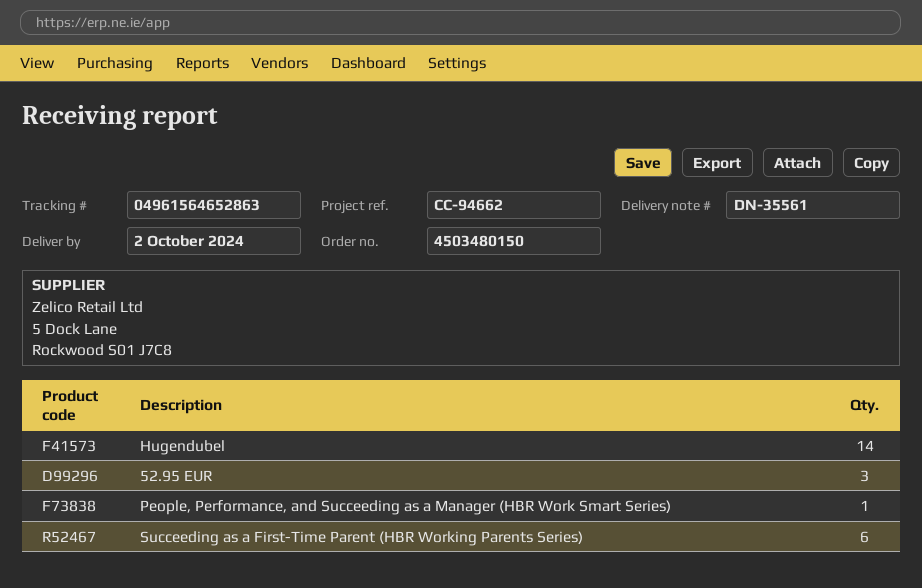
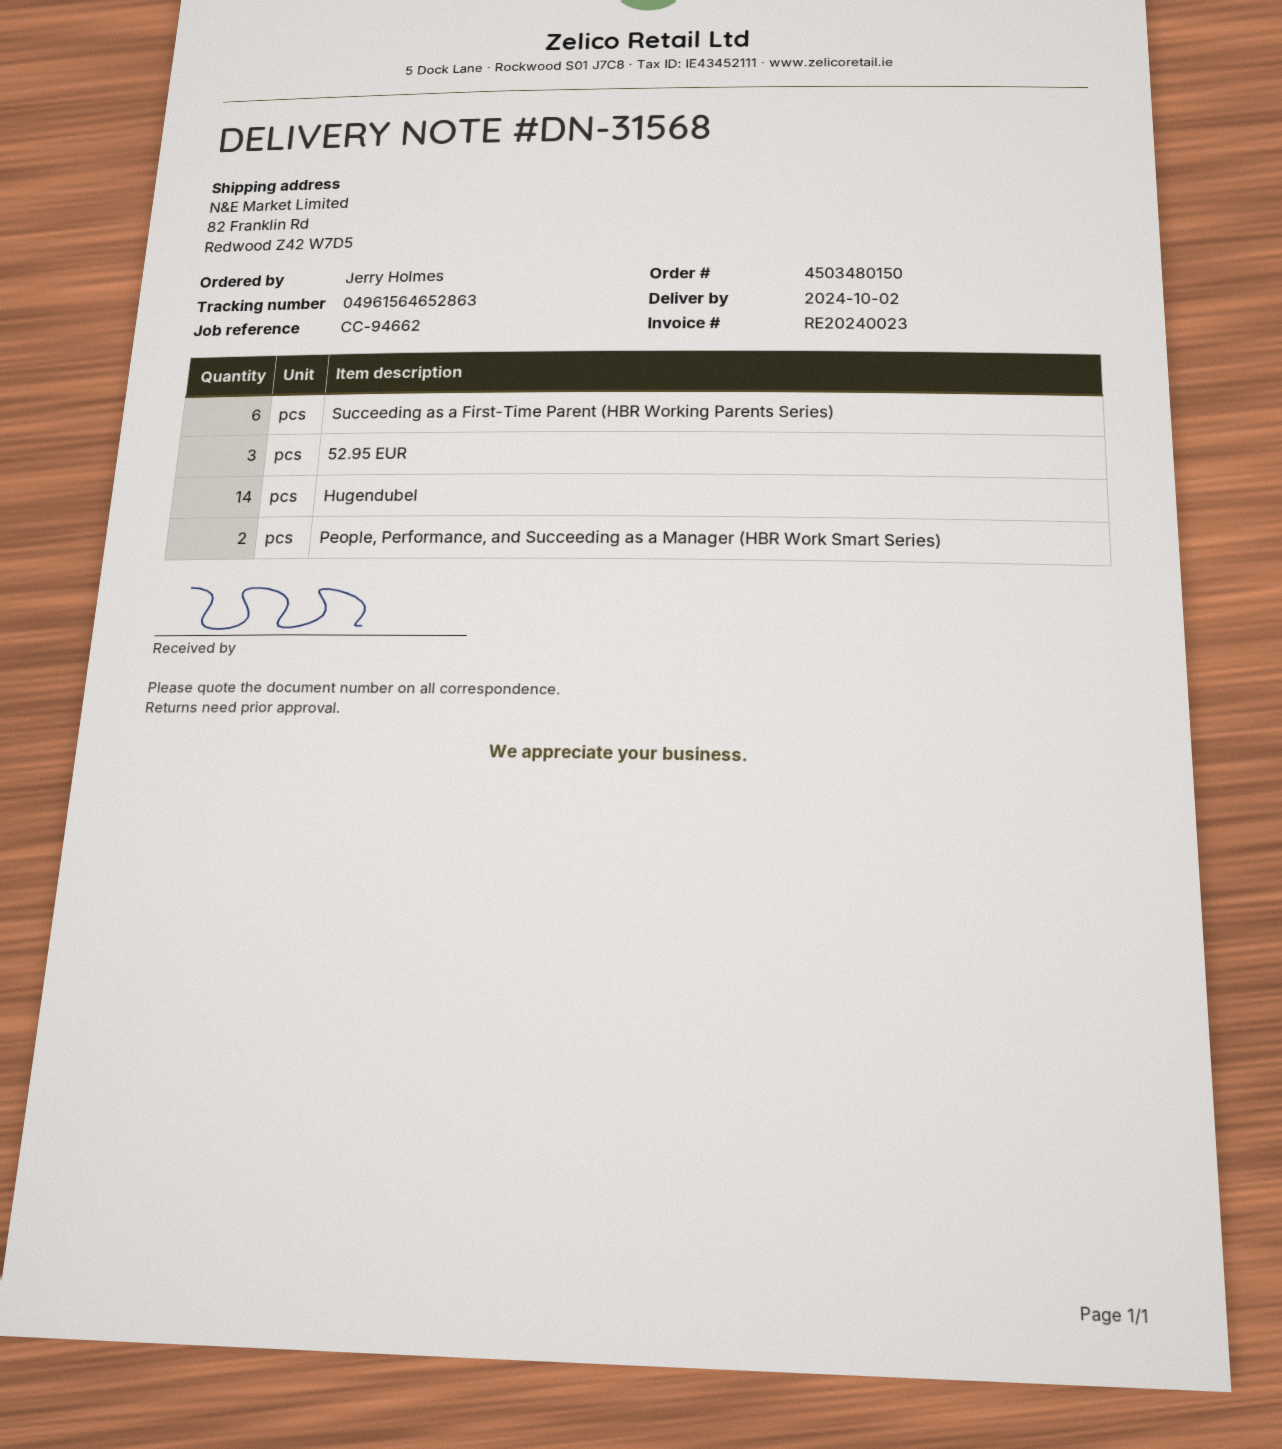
delivery note number: DN-35561 -> DN-31568
People, Performance, and Succeeding as a Manager (HBR Work Smart Series): 1 -> 2

